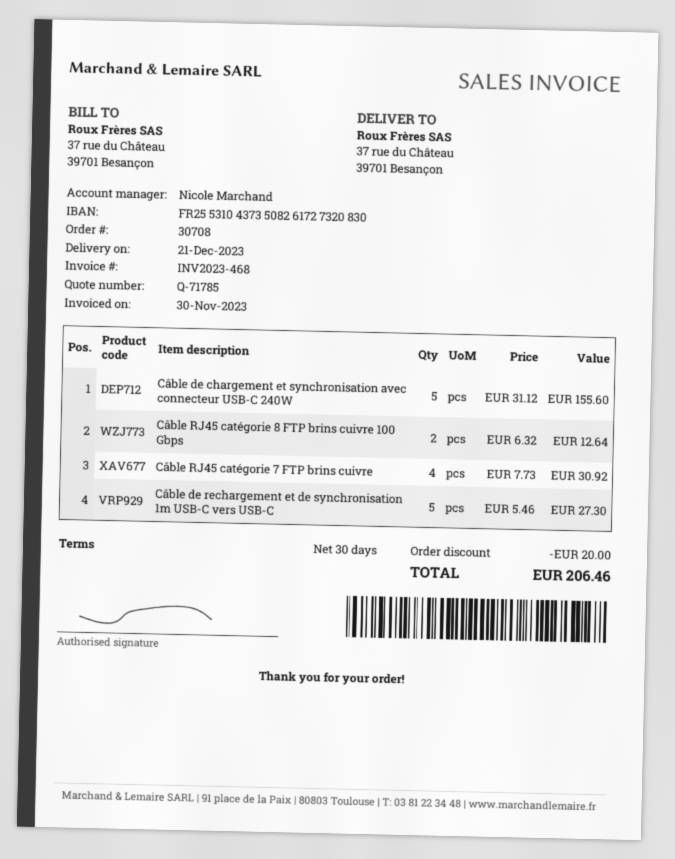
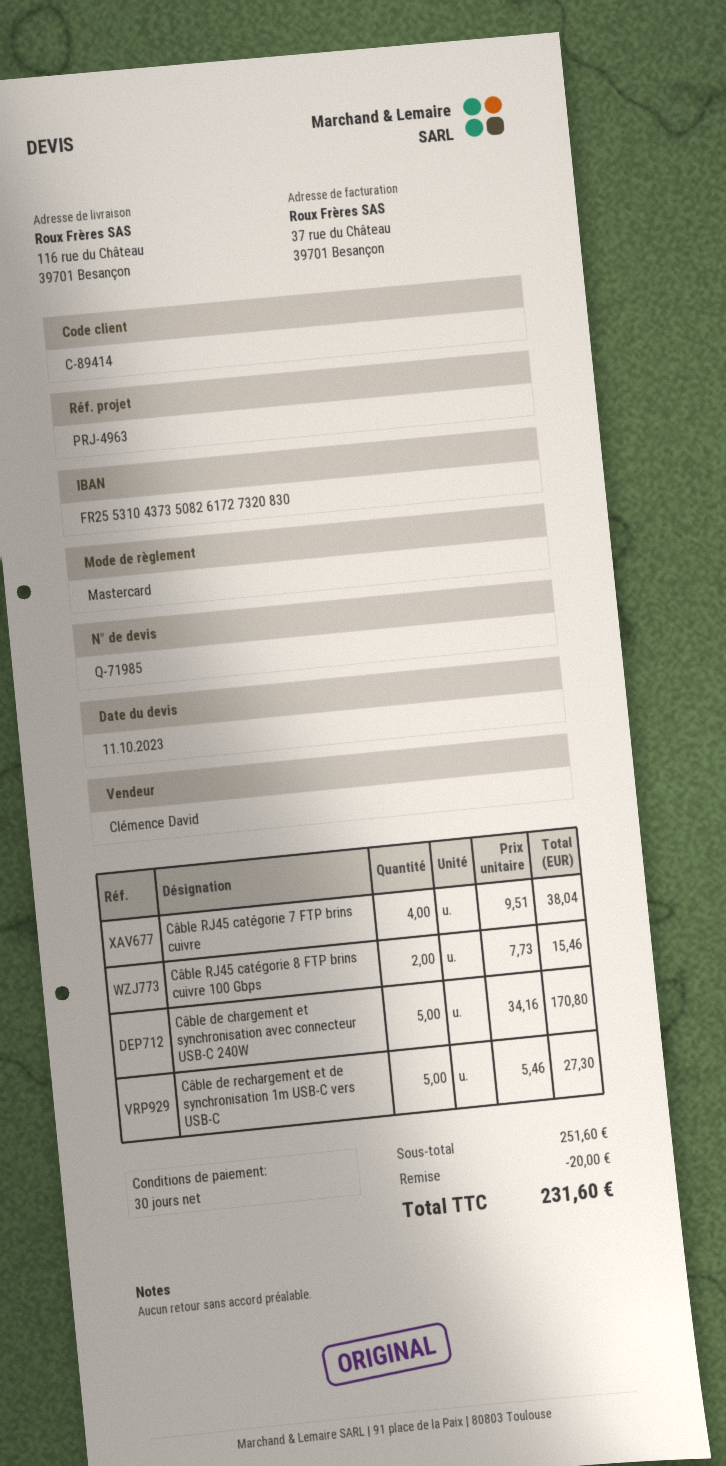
quote number: Q-71785 -> Q-71985
sales rep: Nicole Marchand -> Clémence David
ship to: 37 rue du Château, 39701 Besançon -> 116 rue du Château, 39701 Besançon
Câble de chargement et synchronisation avec connecteur USB-C 240W: 5 x 31.12 = 155.60 -> 5 x 34.16 = 170.80
Câble RJ45 catégorie 8 FTP brins cuivre 100 Gbps: 2 x 6.32 = 12.64 -> 2 x 7.73 = 15.46
Câble RJ45 catégorie 7 FTP brins cuivre: 4 x 7.73 = 30.92 -> 4 x 9.51 = 38.04
total: 206.46 -> 231.60

